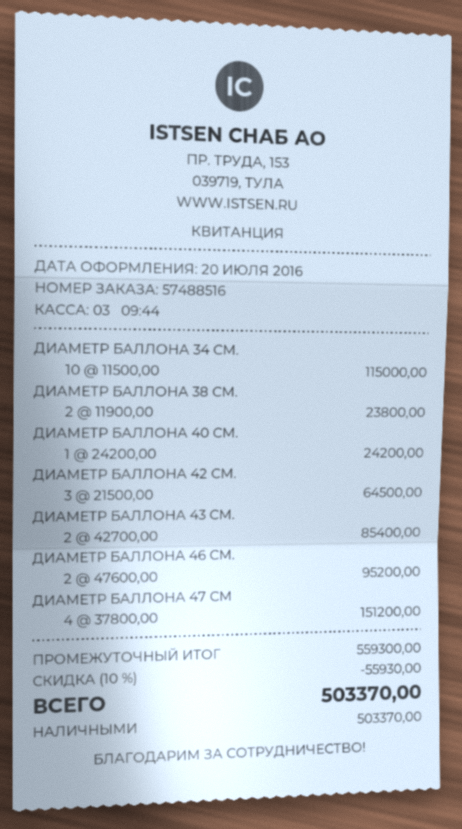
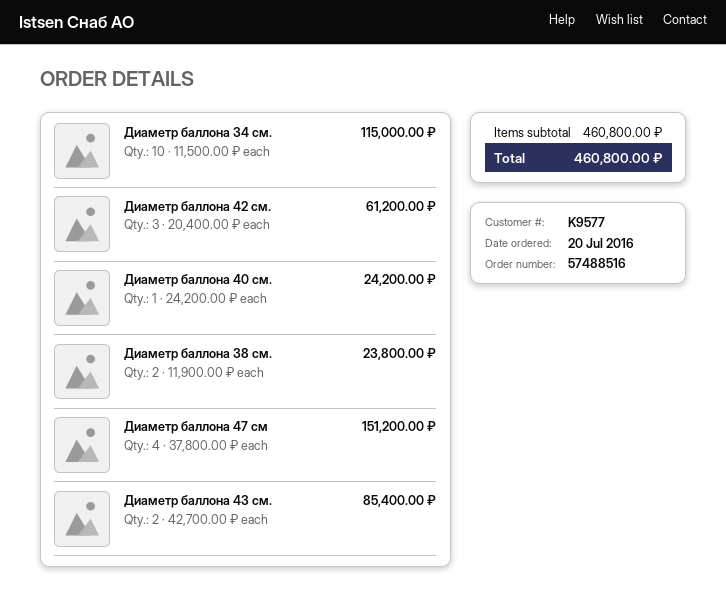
ДИАМЕТР БАЛЛОНА 42 СМ.: 3 x 21500.00 = 64500.00 -> 3 x 20400.00 = 61200.00
ДИАМЕТР БАЛЛОНА 46 СМ.: 2 x 47600.00 = 95200.00 -> none
subtotal: 559300.00 -> 460800.00
discount: 10% = 55930.00 -> none
total: 503370.00 -> 460800.00

